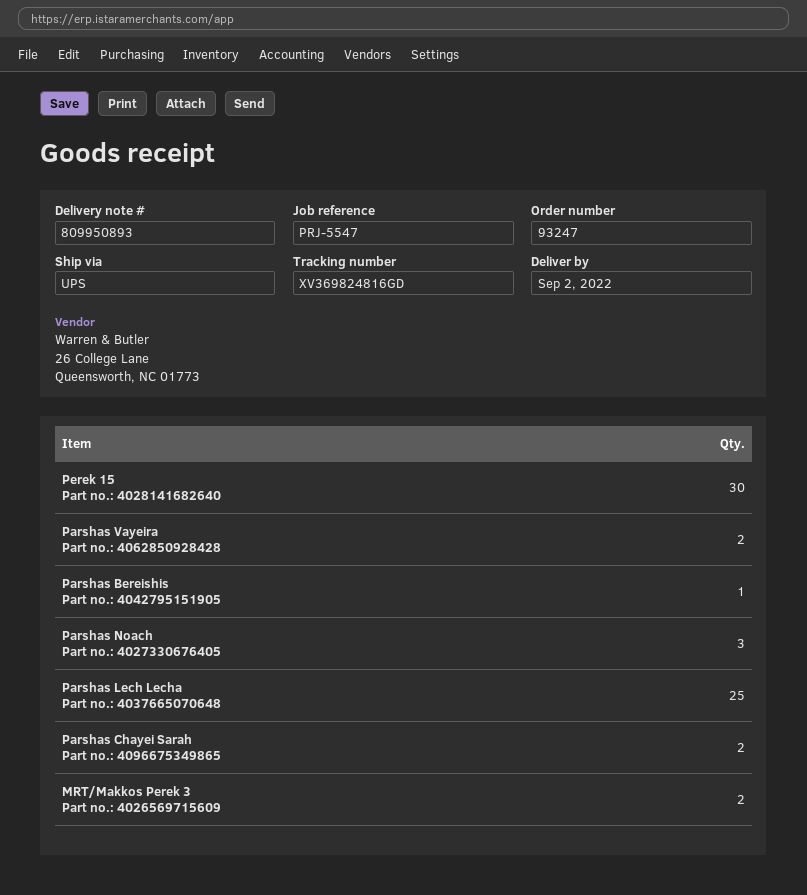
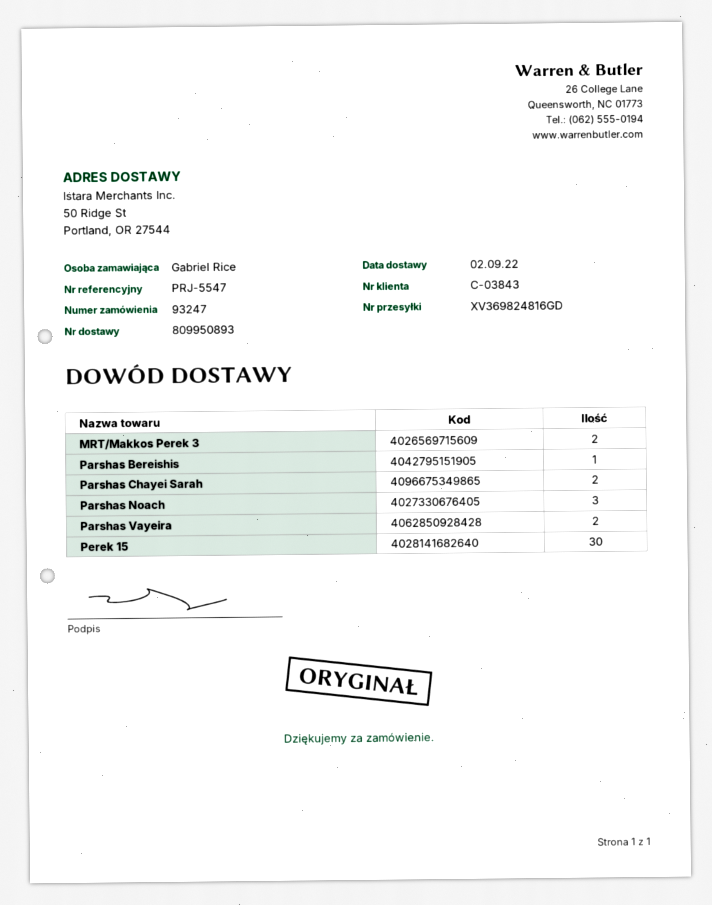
Parshas Lech Lecha: 25 -> none

